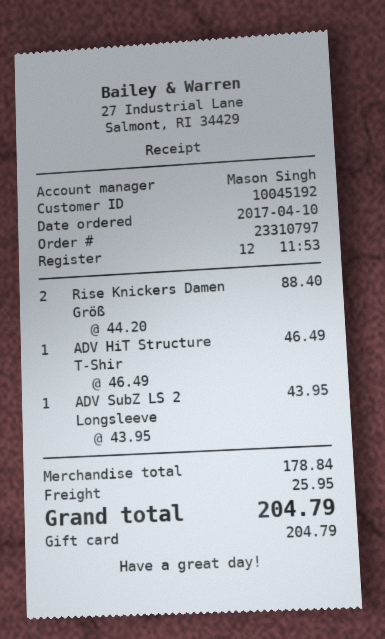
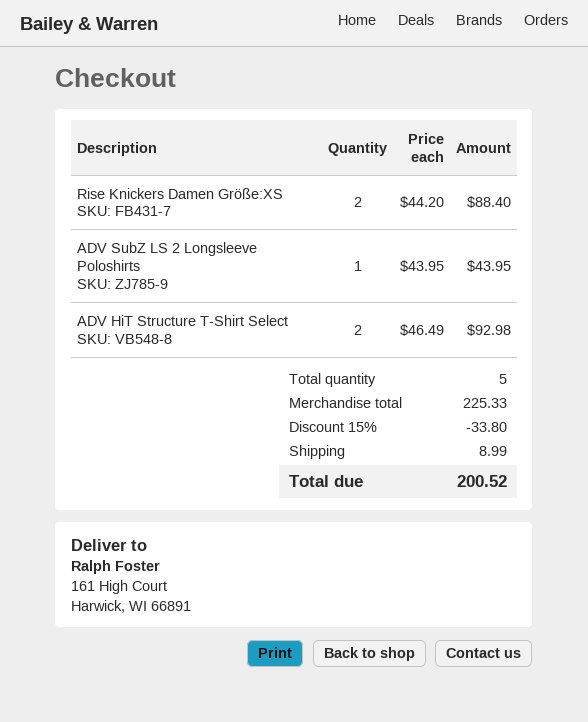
ADV HiT Structure T-Shir: 1 x 46.49 = 46.49 -> 2 x 46.49 = 92.98
subtotal: 178.84 -> 225.33
discount: none -> 15% = 33.80
shipping: 25.95 -> 8.99
total: 204.79 -> 200.52

